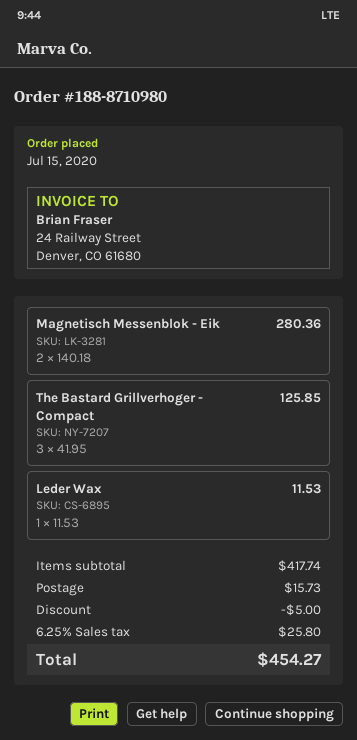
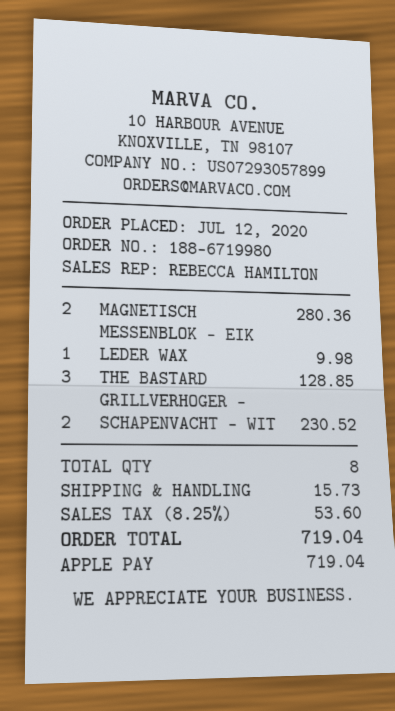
order number: 188-8710980 -> 188-6719980
order date: 2020-07-15 -> 2020-07-12
The Bastard Grillverhoger - Compact: 3 for 125.85 -> 3 for 128.85
Leder Wax: 1 for 11.53 -> 1 for 9.98
SCHAPENVACHT - WIT: none -> 2 for 230.52
discount: 5.00 -> none
tax: 6.25% = 25.80 -> 8.25% = 53.60
total: 454.27 -> 719.04

